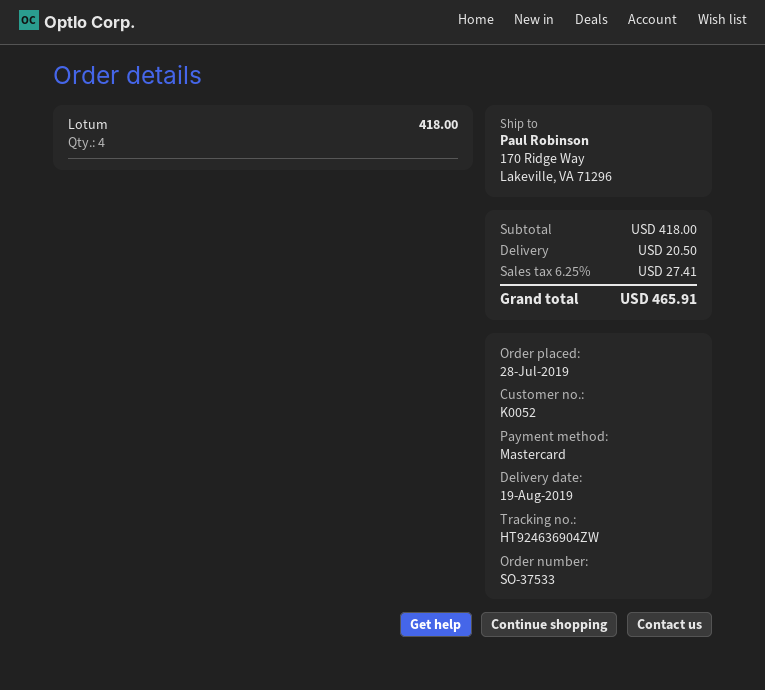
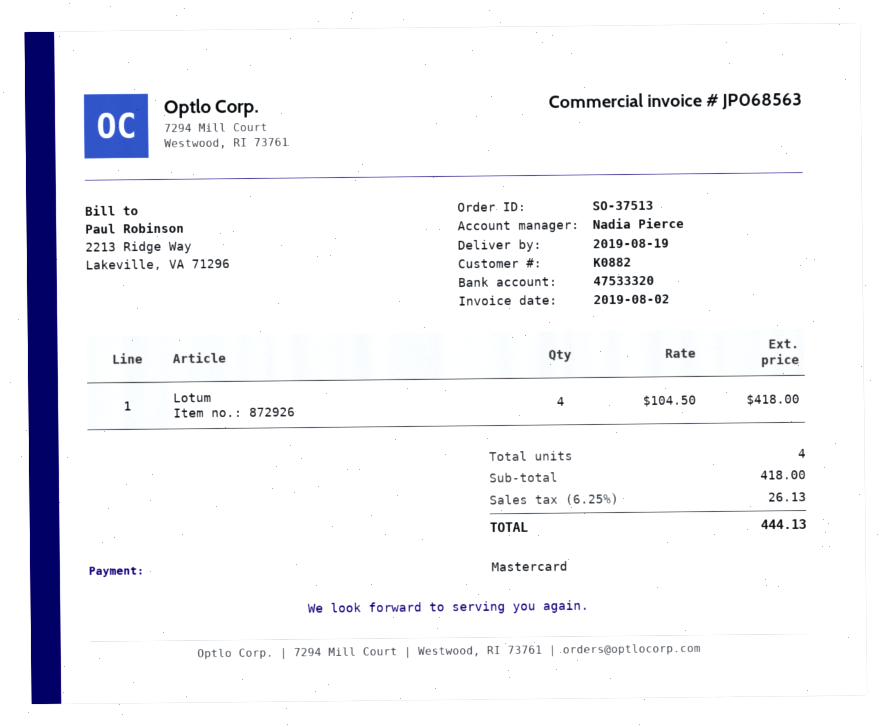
order number: SO-37533 -> SO-37513
customer number: K0052 -> K0882
shipping: 20.50 -> none
tax: 6.25% = 27.41 -> 6.25% = 26.13
total: 465.91 -> 444.13

